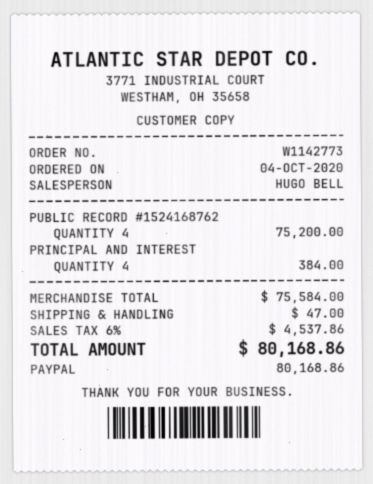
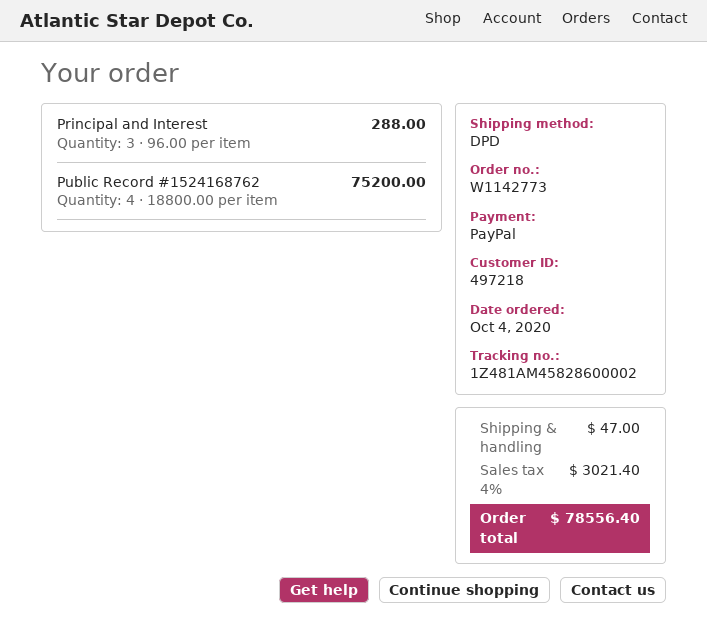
PRINCIPAL AND INTEREST: 4 for 384.00 -> 3 for 288.00
tax: 6% = 4537.86 -> 4% = 3021.40
total: 80168.86 -> 78556.40

